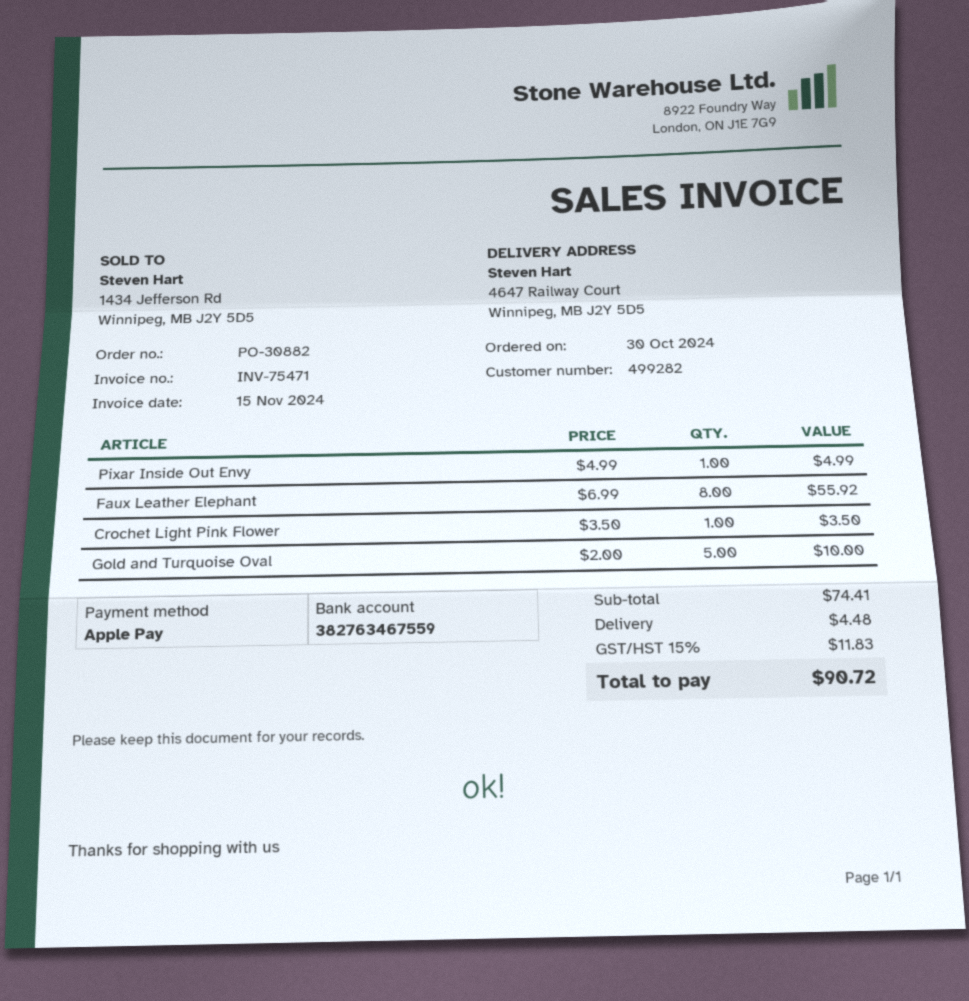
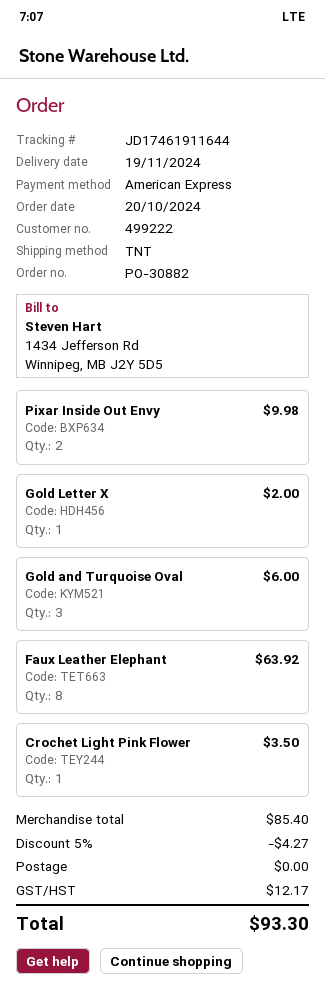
order date: 2024-10-30 -> 2024-10-20
customer number: 499282 -> 499222
payment method: Apple Pay -> American Express
Pixar Inside Out Envy: 1 for 4.99 -> 2 for 9.98
Faux Leather Elephant: 8 for 55.92 -> 8 for 63.92
Gold and Turquoise Oval: 5 for 10.00 -> 3 for 6.00
Gold Letter X: none -> 1 for 2.00
subtotal: 74.41 -> 85.40
discount: none -> 5% = 4.27
shipping: 4.48 -> 0.00
tax: 11.83 -> 12.17
total: 90.72 -> 93.30

